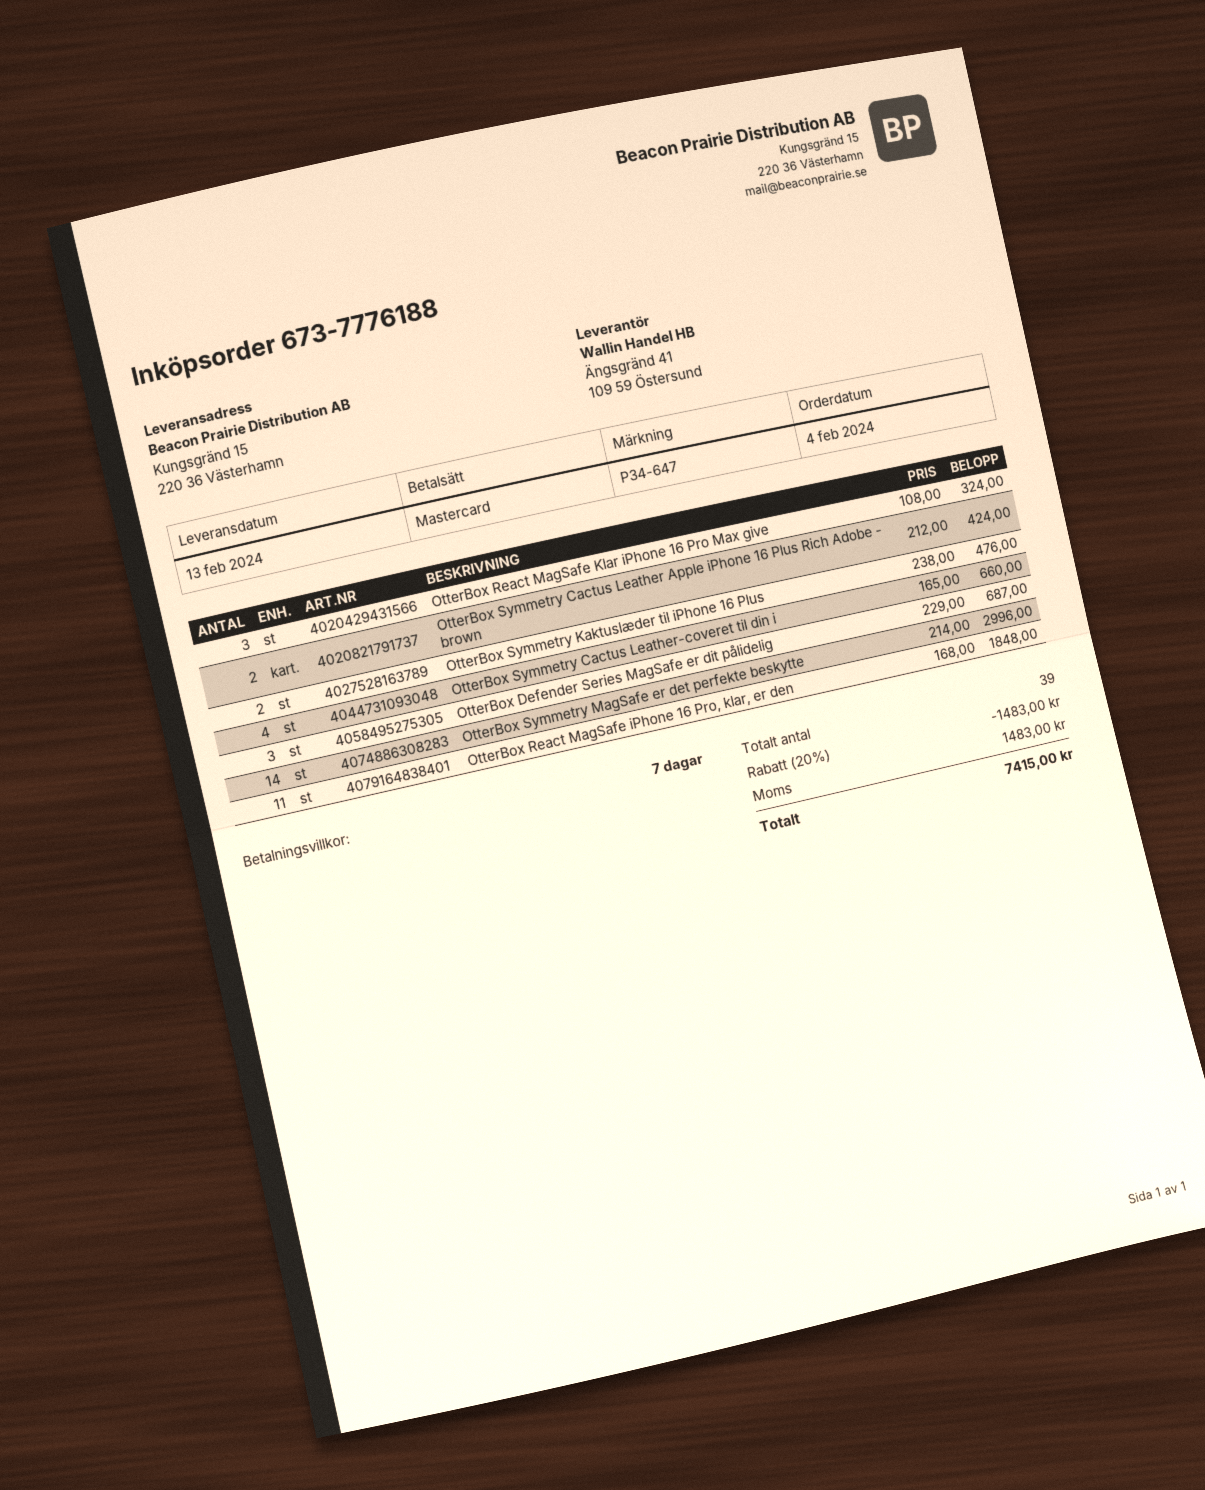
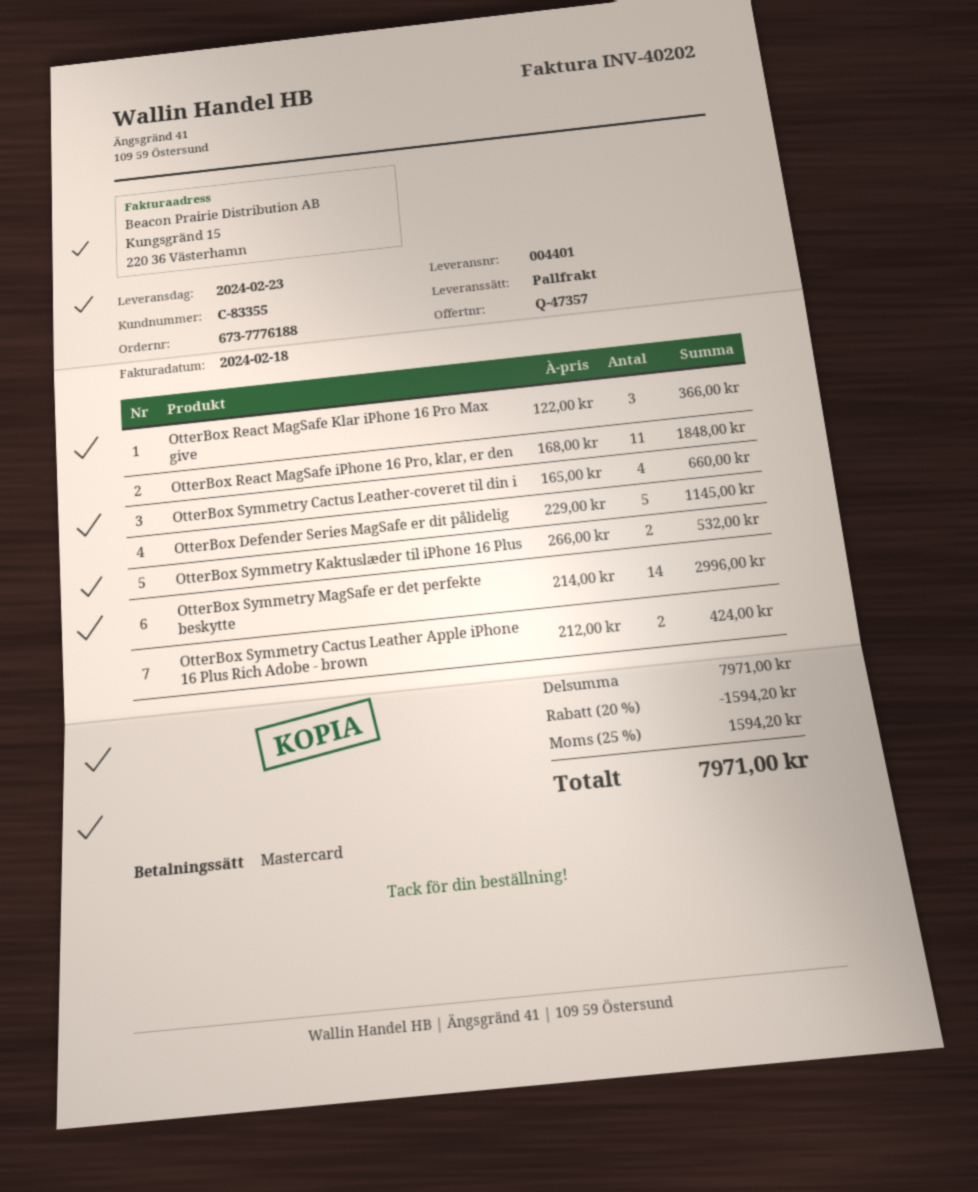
delivery date: 2024-02-13 -> 2024-02-23
OtterBox React MagSafe Klar iPhone 16 Pro Max give: 3 x 108.00 = 324.00 -> 3 x 122.00 = 366.00
OtterBox Symmetry Kaktuslæder til iPhone 16 Plus: 2 x 238.00 = 476.00 -> 2 x 266.00 = 532.00
OtterBox Defender Series MagSafe er dit pålidelig: 3 x 229.00 = 687.00 -> 5 x 229.00 = 1145.00
discount: 20% = 1483.00 -> 20% = 1594.20
tax: 1483.00 -> 1594.20
total: 7415.00 -> 7971.00

